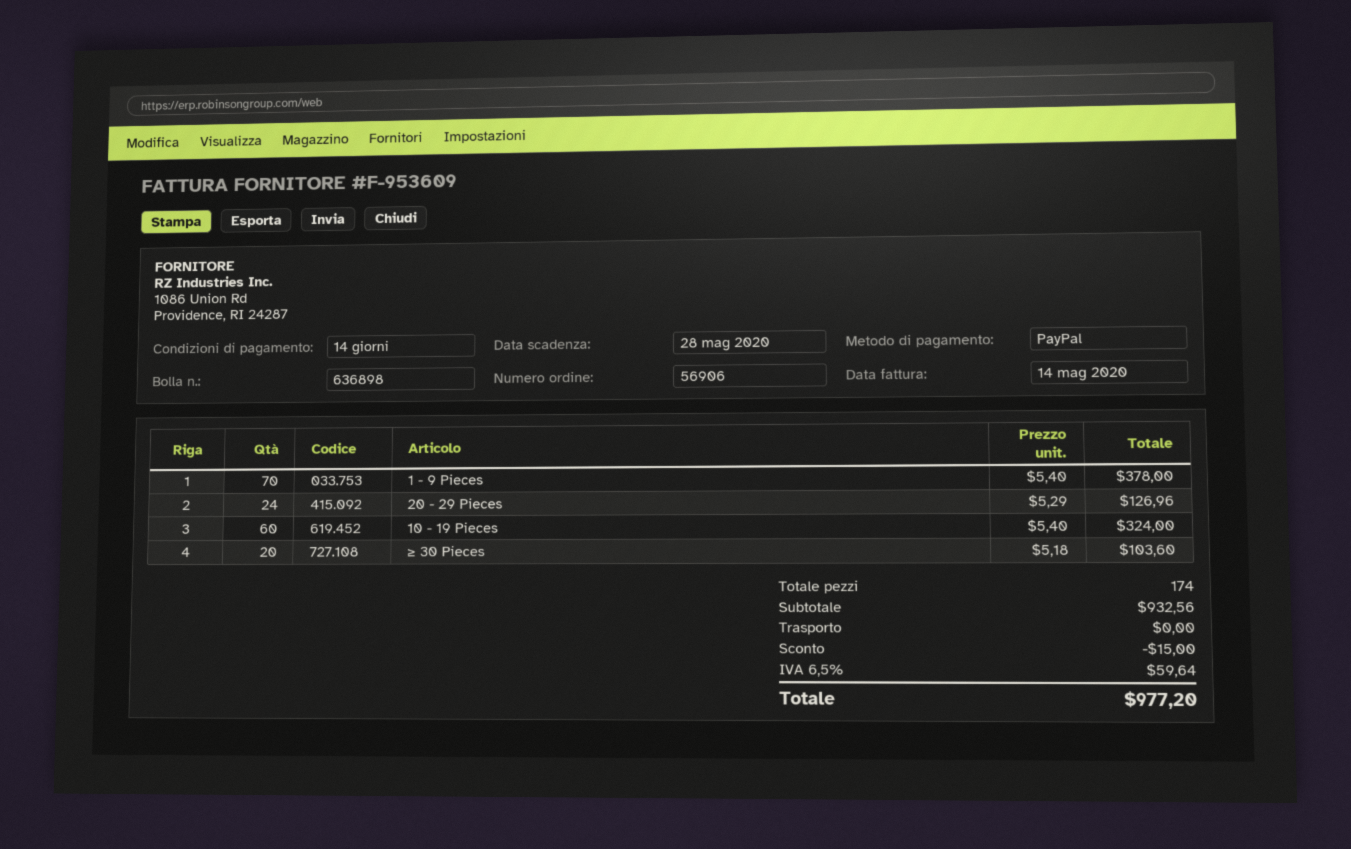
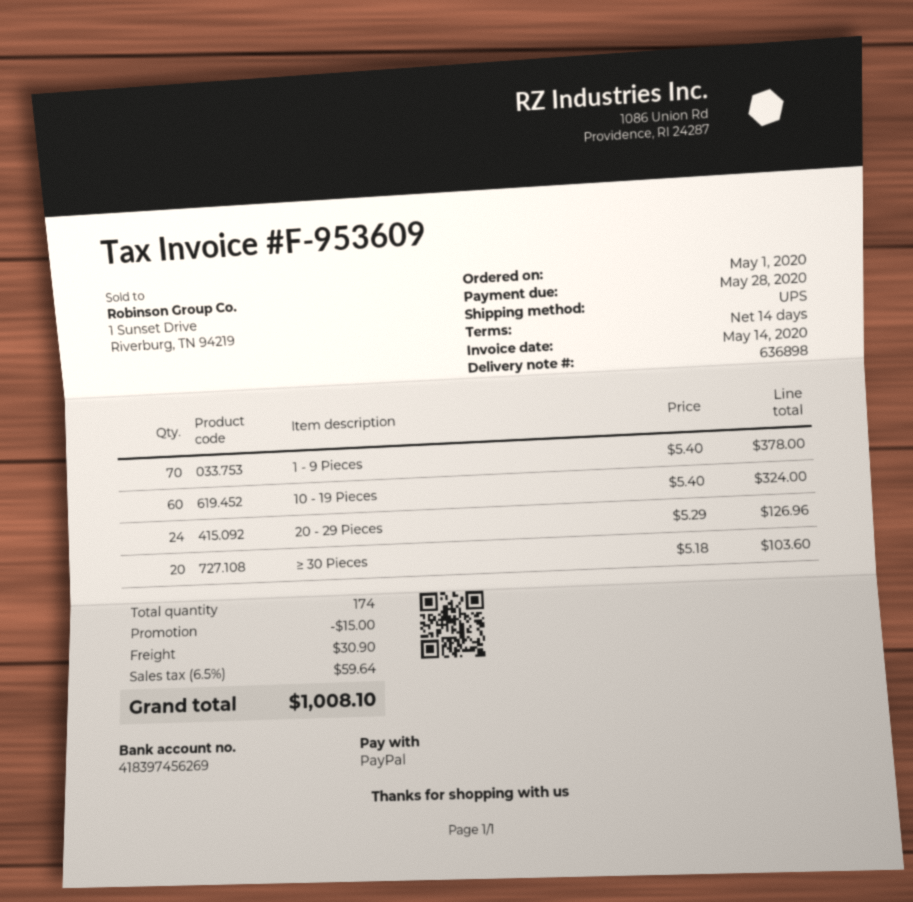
shipping: 0.00 -> 30.90
total: 977.20 -> 1008.10

